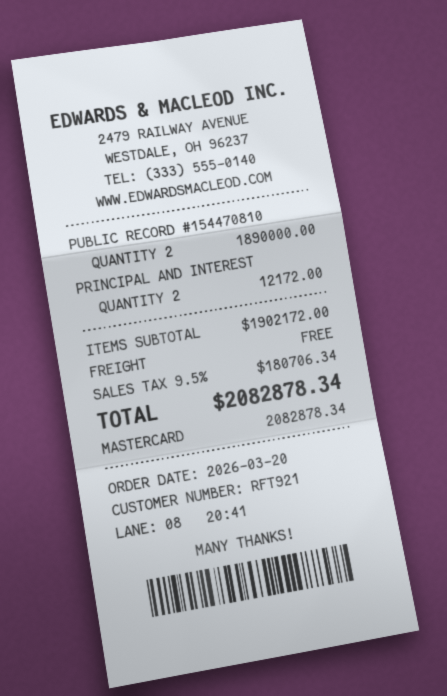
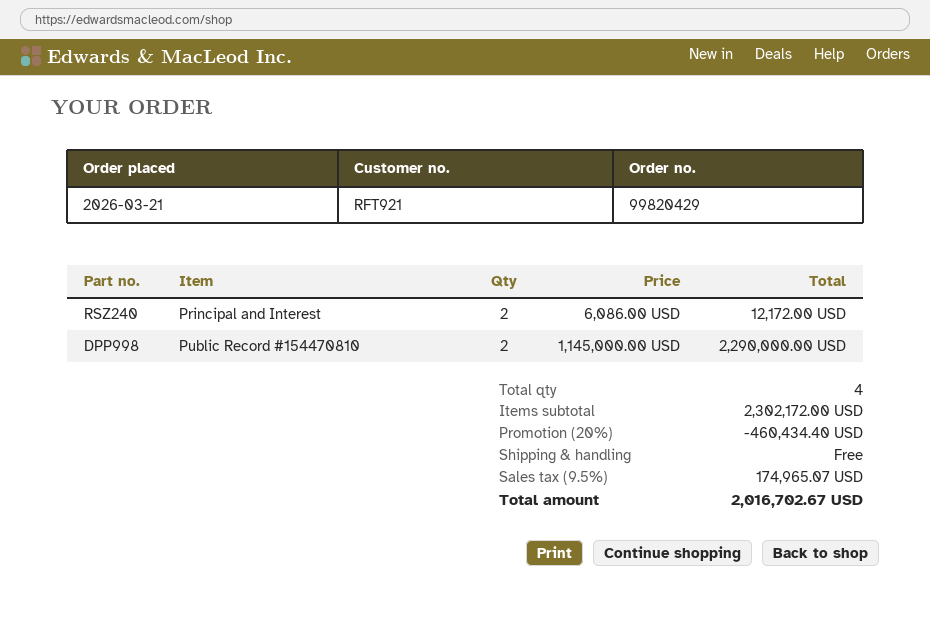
order date: 2026-03-20 -> 2026-03-21
PUBLIC RECORD #154470810: 2 for 1890000.00 -> 2 for 2290000.00
subtotal: 1902172.00 -> 2302172.00
discount: none -> 20% = 460434.40
tax: 9.5% = 180706.34 -> 9.5% = 174965.07
total: 2082878.34 -> 2016702.67

